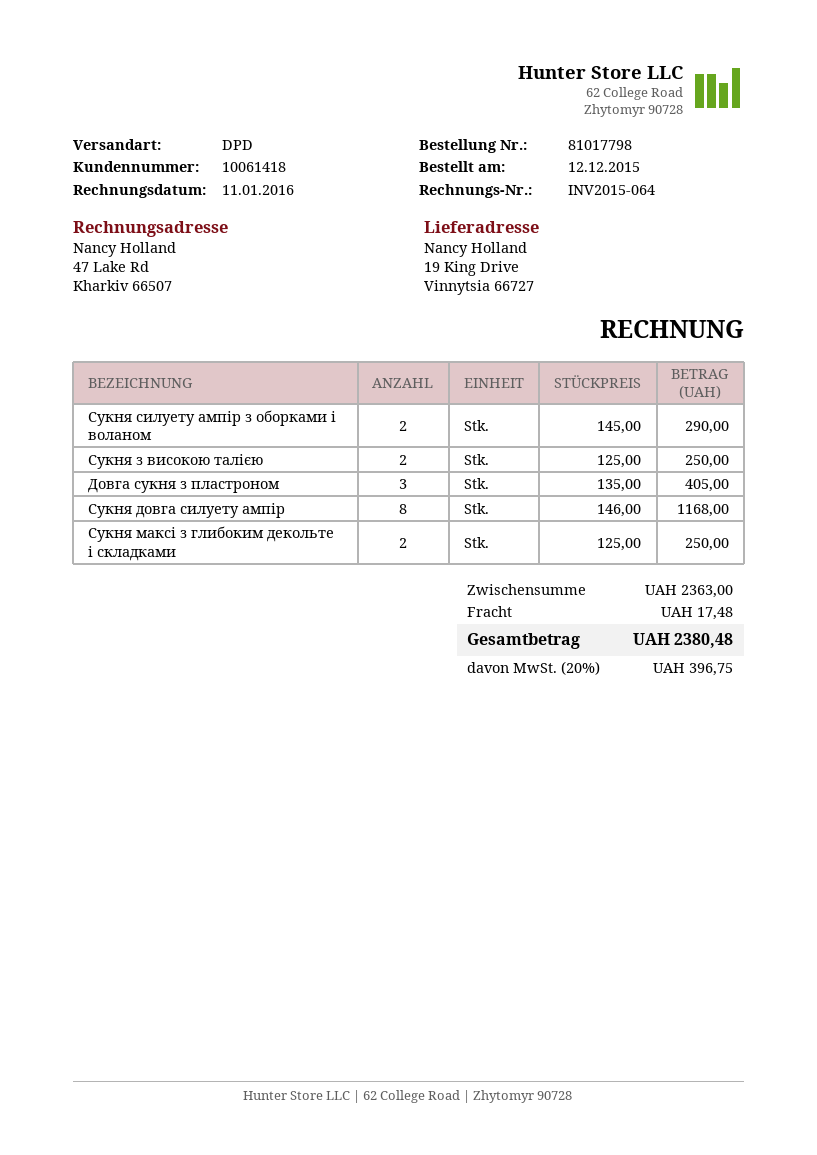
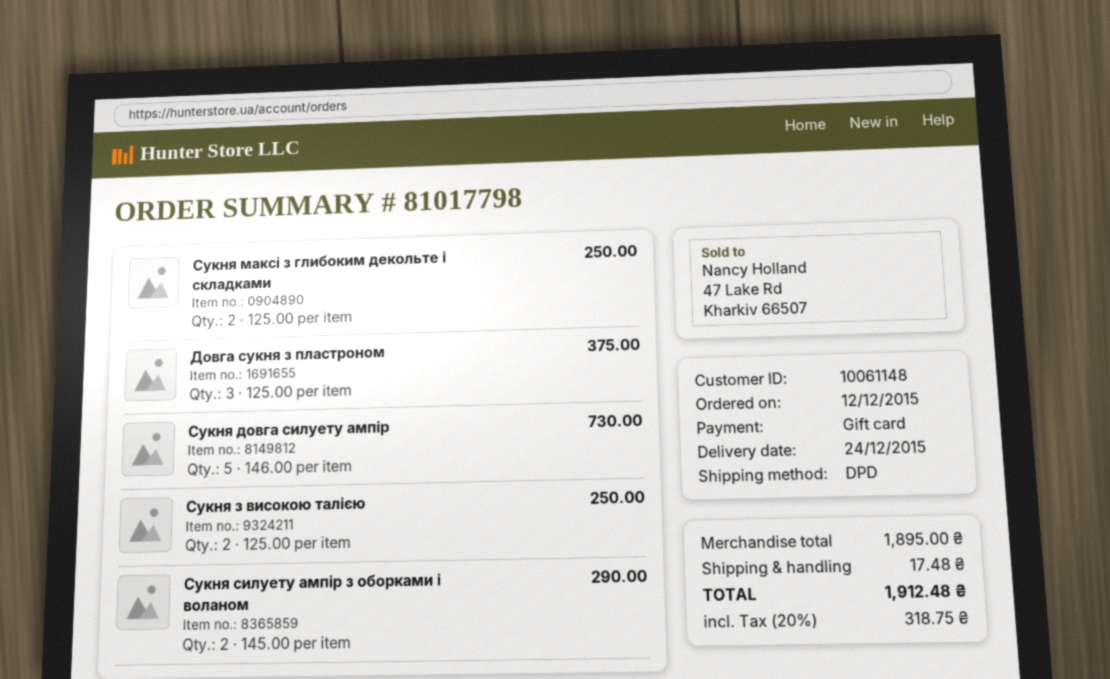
customer number: 10061418 -> 10061148
Довга сукня з пластроном: 3 x 135.00 = 405.00 -> 3 x 125.00 = 375.00
Сукня довга силуету ампір: 8 x 146.00 = 1168.00 -> 5 x 146.00 = 730.00
subtotal: 2363.00 -> 1895.00
tax: 20% = 396.75 -> 20% = 318.75
total: 2380.48 -> 1912.48

